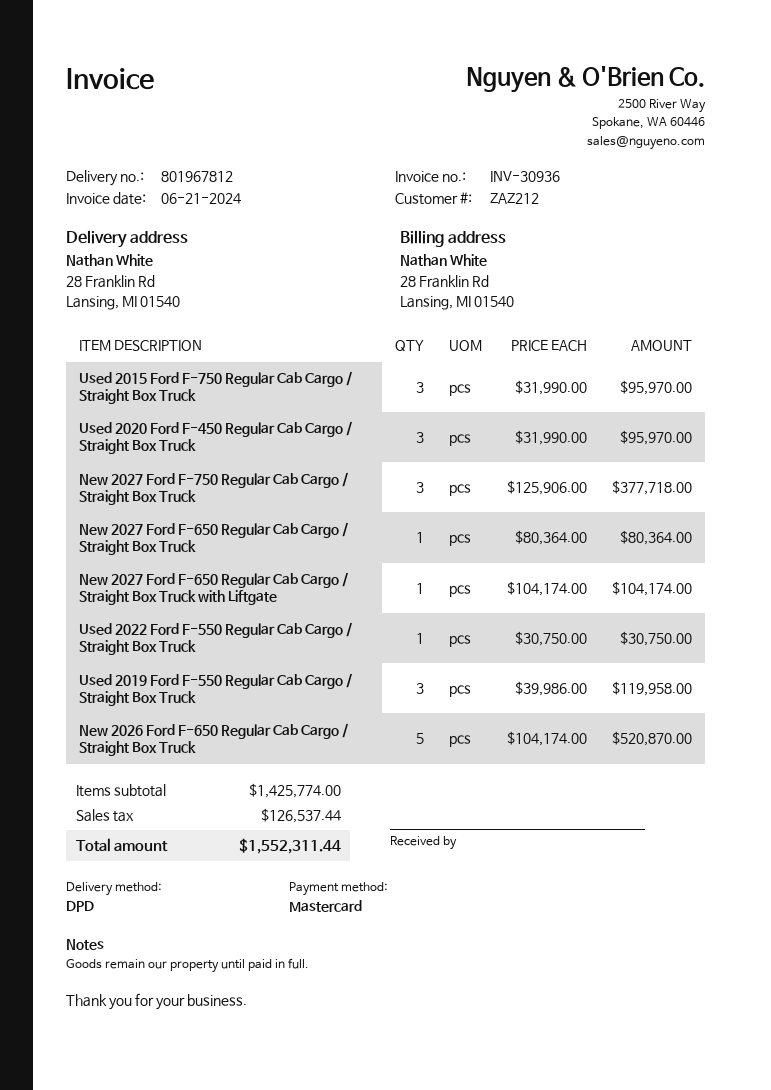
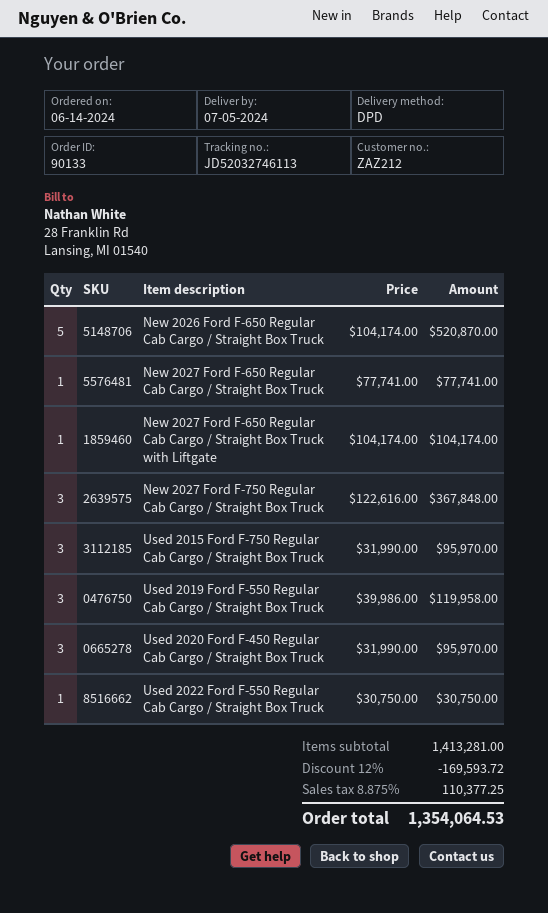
New 2027 Ford F-750 Regular Cab Cargo / Straight Box Truck: 3 x 125906.00 = 377718.00 -> 3 x 122616.00 = 367848.00
New 2027 Ford F-650 Regular Cab Cargo / Straight Box Truck: 1 x 80364.00 = 80364.00 -> 1 x 77741.00 = 77741.00
subtotal: 1425774.00 -> 1413281.00
discount: none -> 12% = 169593.72
tax: 126537.44 -> 110377.25
total: 1552311.44 -> 1354064.53

